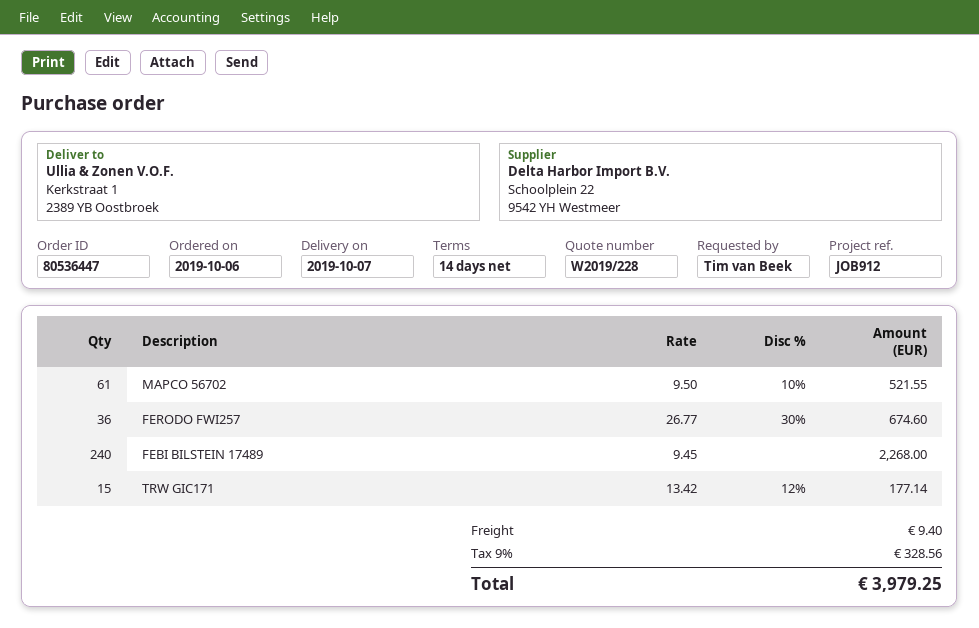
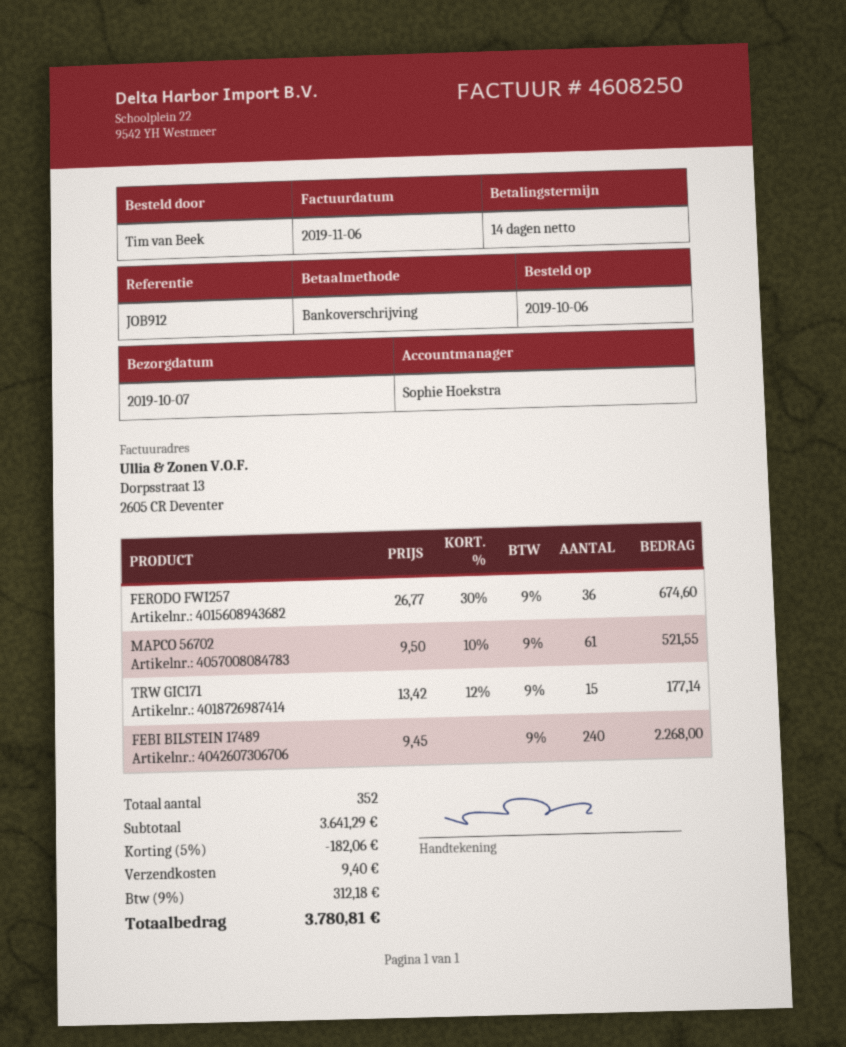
discount: none -> 5% = 182.06
tax: 9% = 328.56 -> 9% = 312.18
total: 3979.25 -> 3780.81

